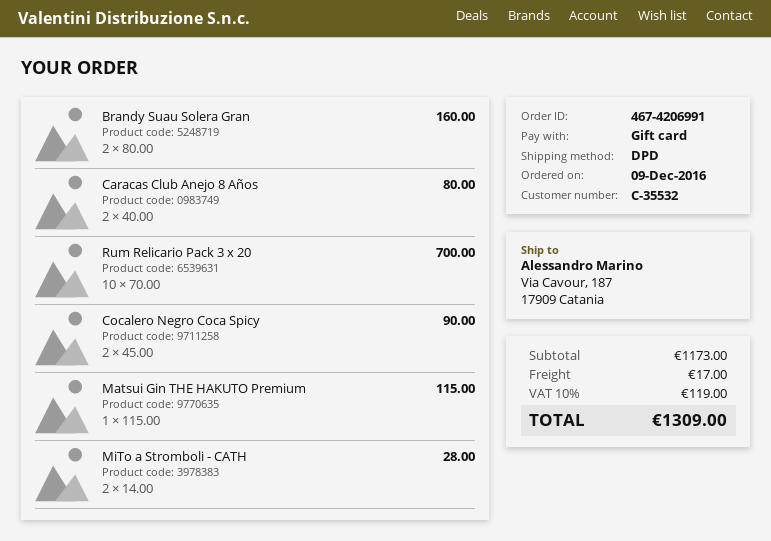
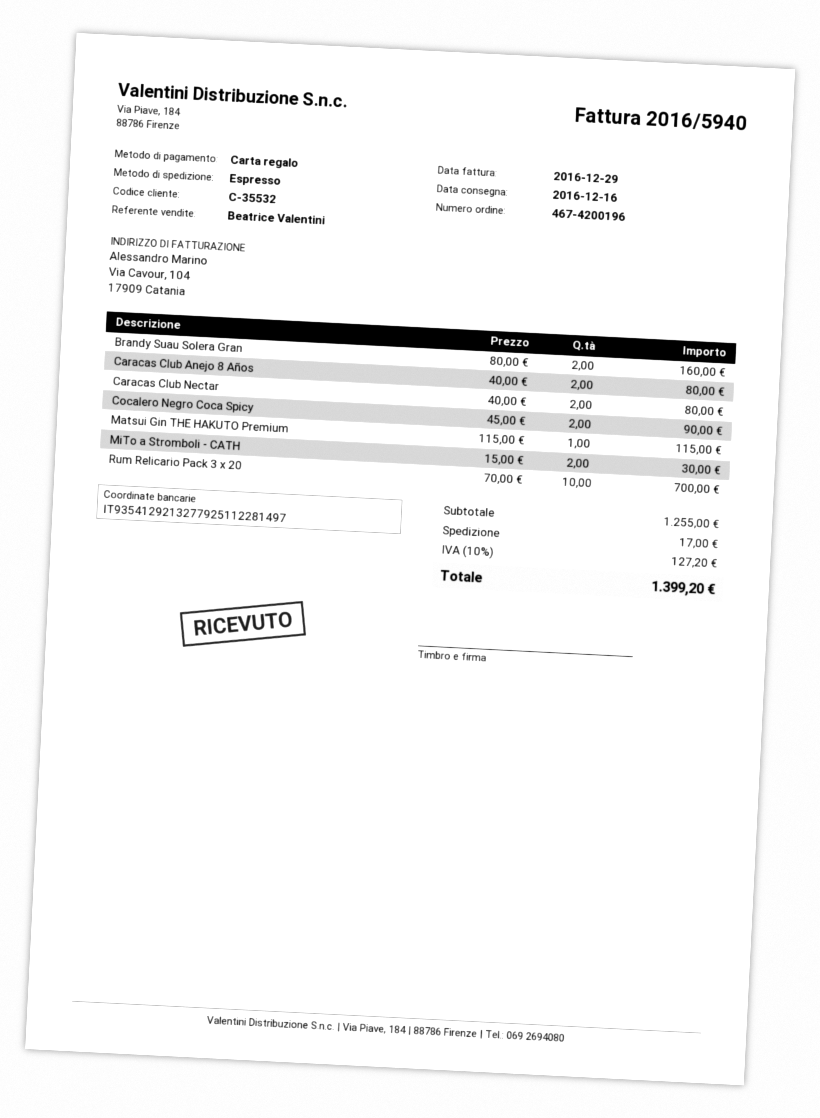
order number: 467-4206991 -> 467-4200196
shipping method: DPD -> express
MiTo a Stromboli - CATH: 2 x 14.00 = 28.00 -> 2 x 15.00 = 30.00
Caracas Club Nectar: none -> 2 x 40.00 = 80.00
subtotal: 1173.00 -> 1255.00
tax: 10% = 119.00 -> 10% = 127.20
total: 1309.00 -> 1399.20

